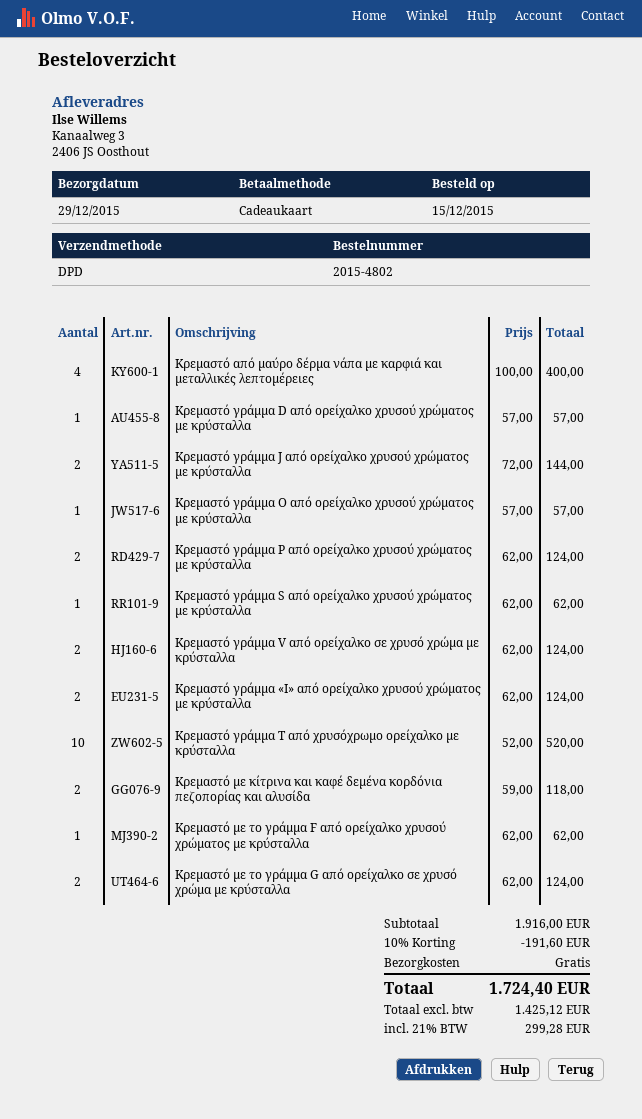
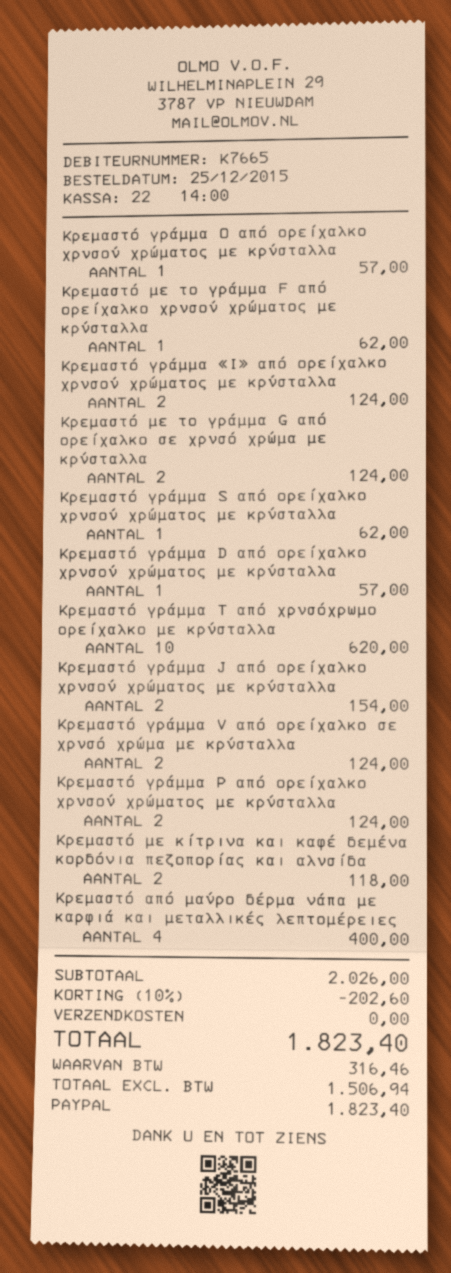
order date: 2015-12-15 -> 2015-12-25
payment method: gift card -> PayPal
Κρεμαστό γράμμα J από ορείχαλκο χρυσού χρώματος με κρύσταλλα: 2 for 144.00 -> 2 for 154.00
Κρεμαστό γράμμα Τ από χρυσόχρωμο ορείχαλκο με κρύσταλλα: 10 for 520.00 -> 10 for 620.00
subtotal: 1916.00 -> 2026.00
discount: 10% = 191.60 -> 10% = 202.60
net: 1425.12 -> 1506.94
tax: 299.28 -> 316.46
total: 1724.40 -> 1823.40

